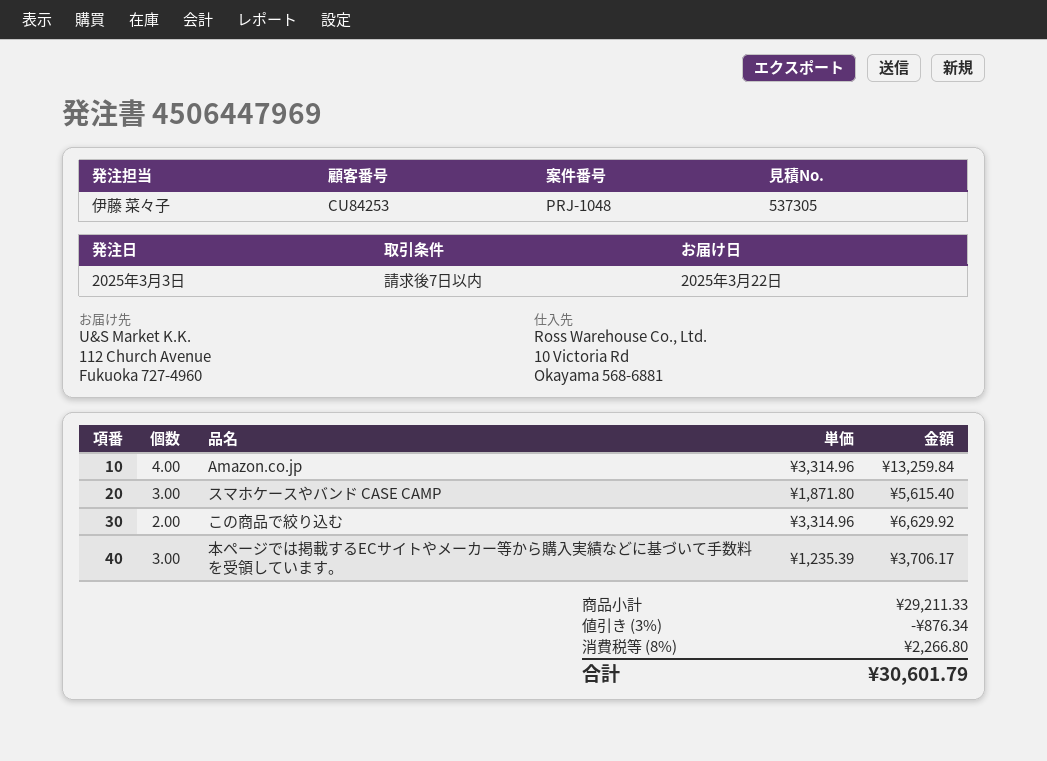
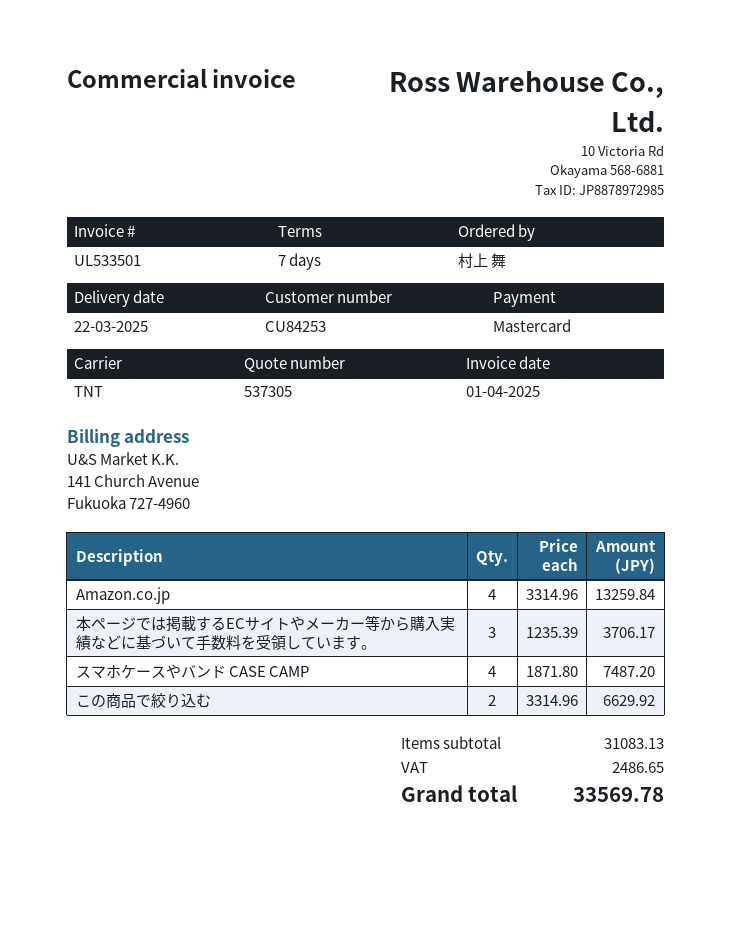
ordered by: 伊藤 菜々子 -> 村上 舞
スマホケースやバンド CASE CAMP: 3 x 1871.80 = 5615.40 -> 4 x 1871.80 = 7487.20
subtotal: 29211.33 -> 31083.13
discount: 3% = 876.34 -> none
tax: 2266.80 -> 2486.65
total: 30601.79 -> 33569.78

